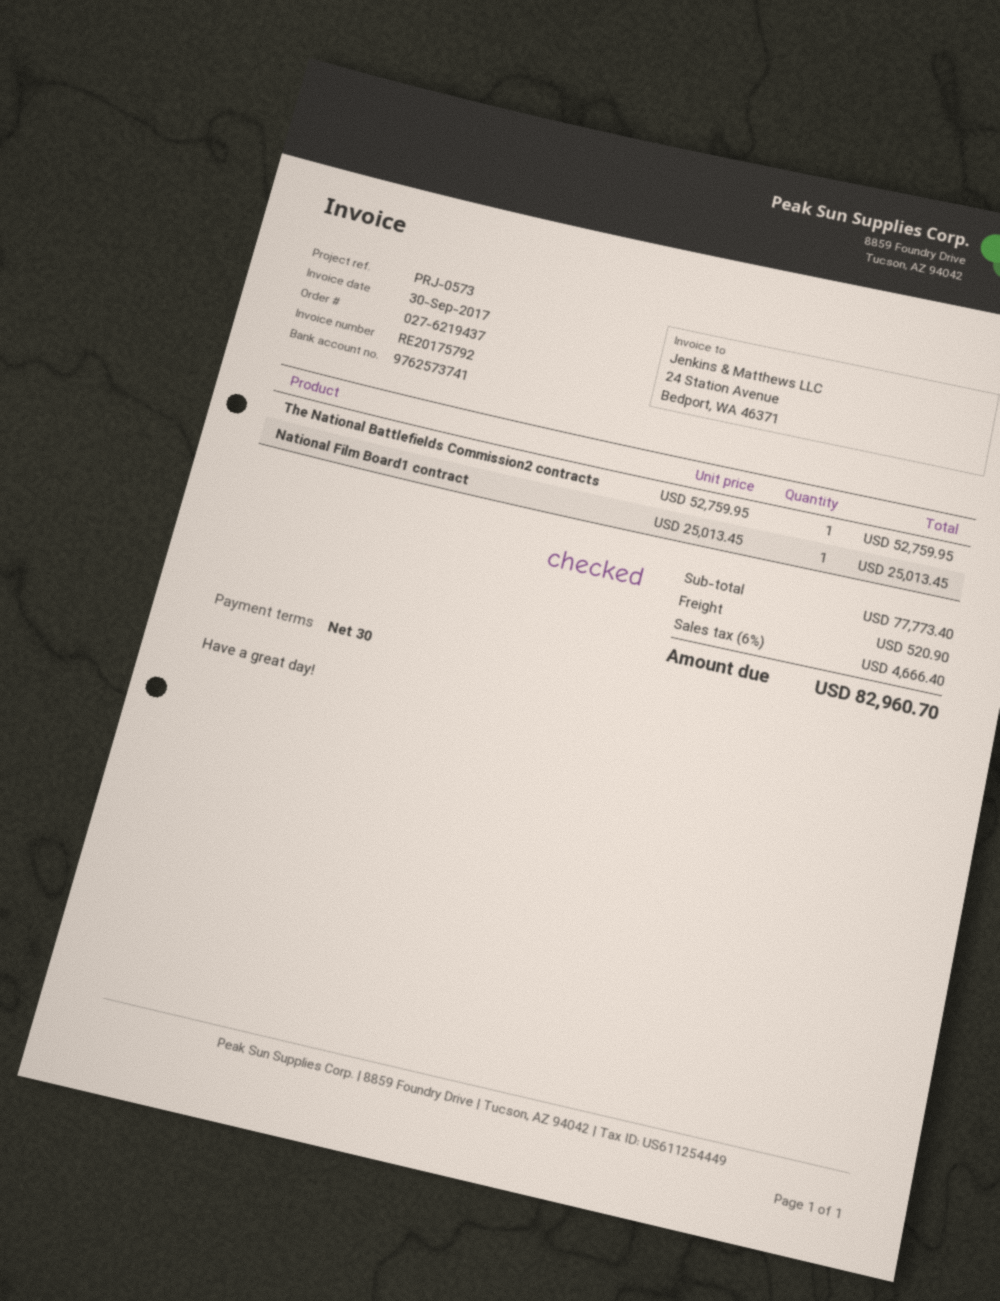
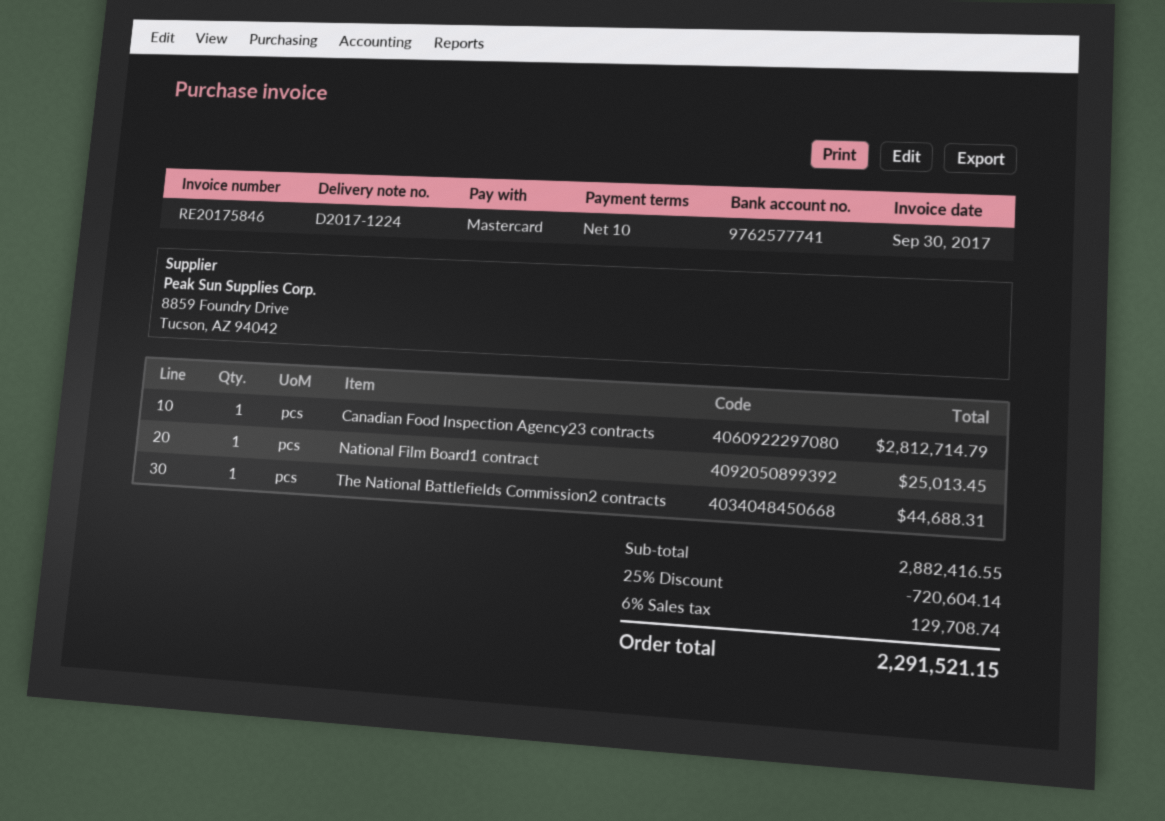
invoice number: RE20175792 -> RE20175846
payment terms: 30 days -> 10 days
bank account: 9762573741 -> 9762577741
The National Battlefields Commission2 contracts: 1 for 52759.95 -> 1 for 44688.31
Canadian Food Inspection Agency23 contracts: none -> 1 for 2812714.79
subtotal: 77773.40 -> 2882416.55
discount: none -> 25% = 720604.14
shipping: 520.90 -> none
tax: 6% = 4666.40 -> 6% = 129708.74
total: 82960.70 -> 2291521.15

